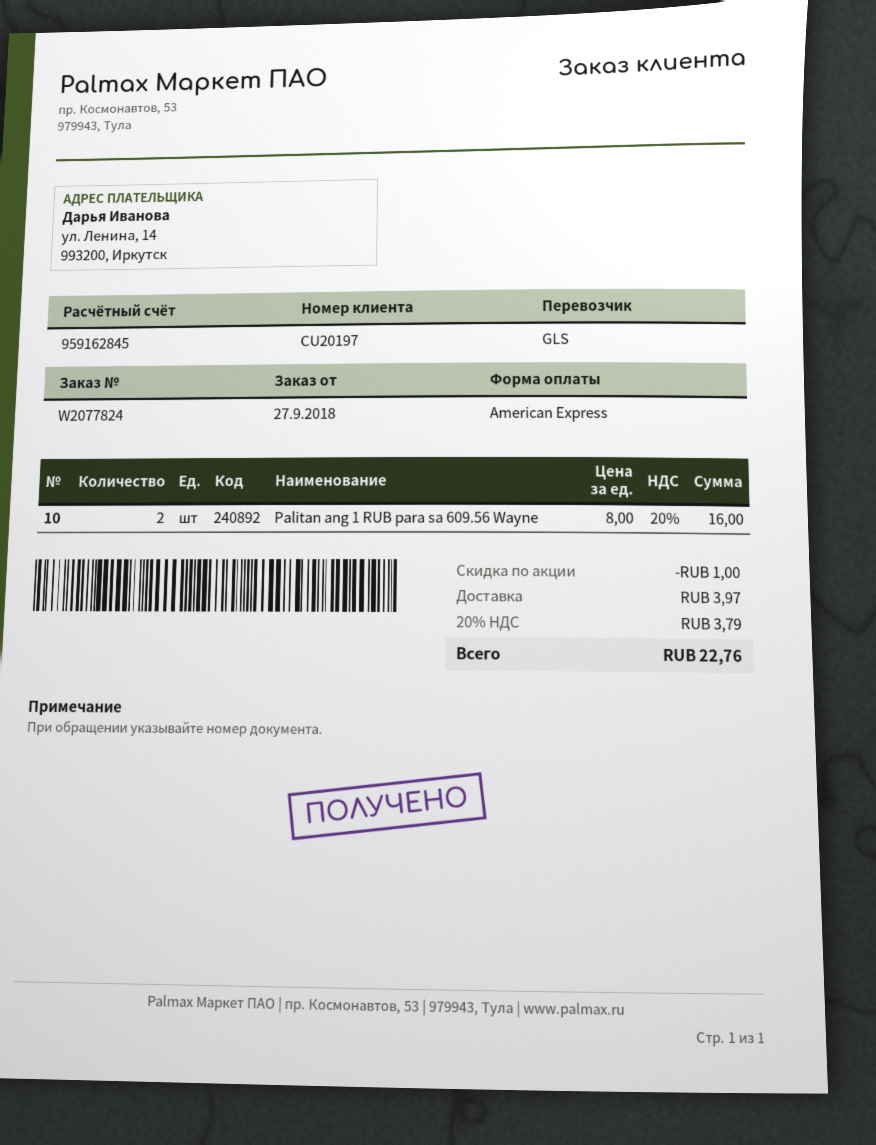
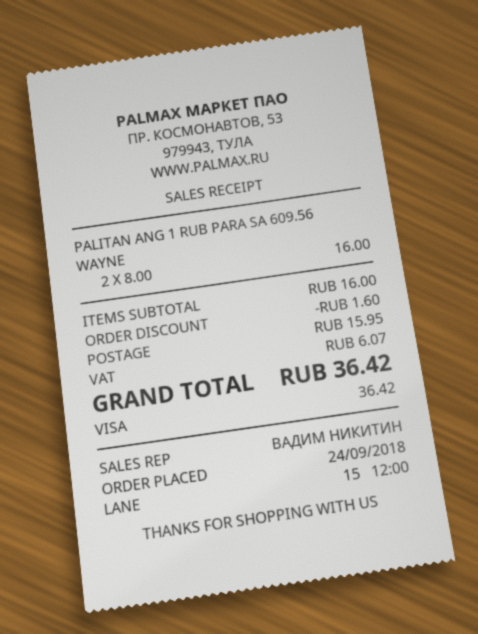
order date: 2018-09-27 -> 2018-09-24
payment method: American Express -> Visa
discount: 1.00 -> 1.60
shipping: 3.97 -> 15.95
tax: 3.79 -> 6.07
total: 22.76 -> 36.42

